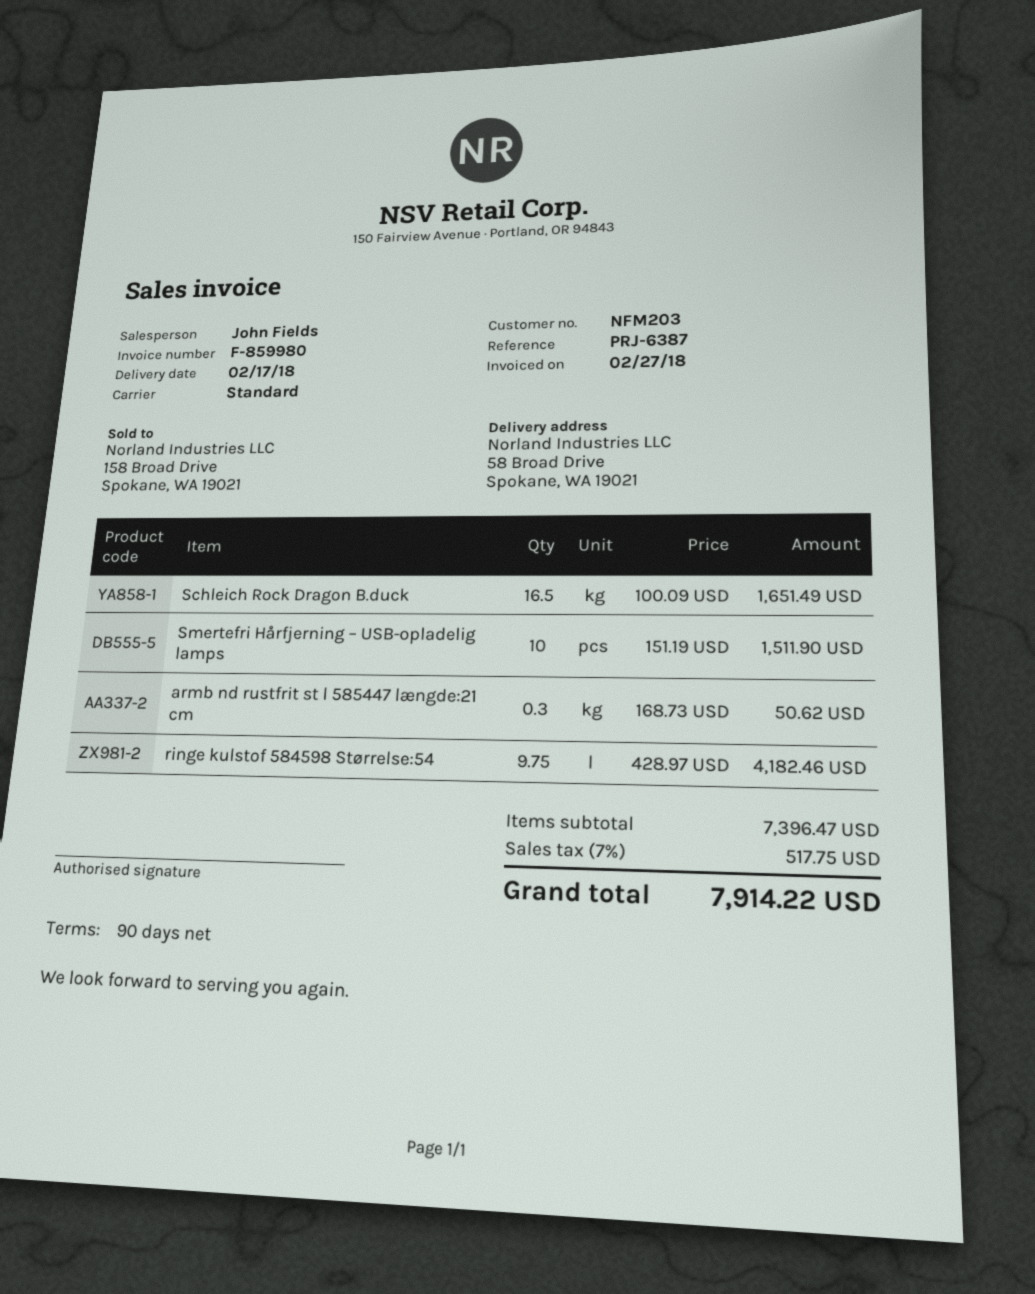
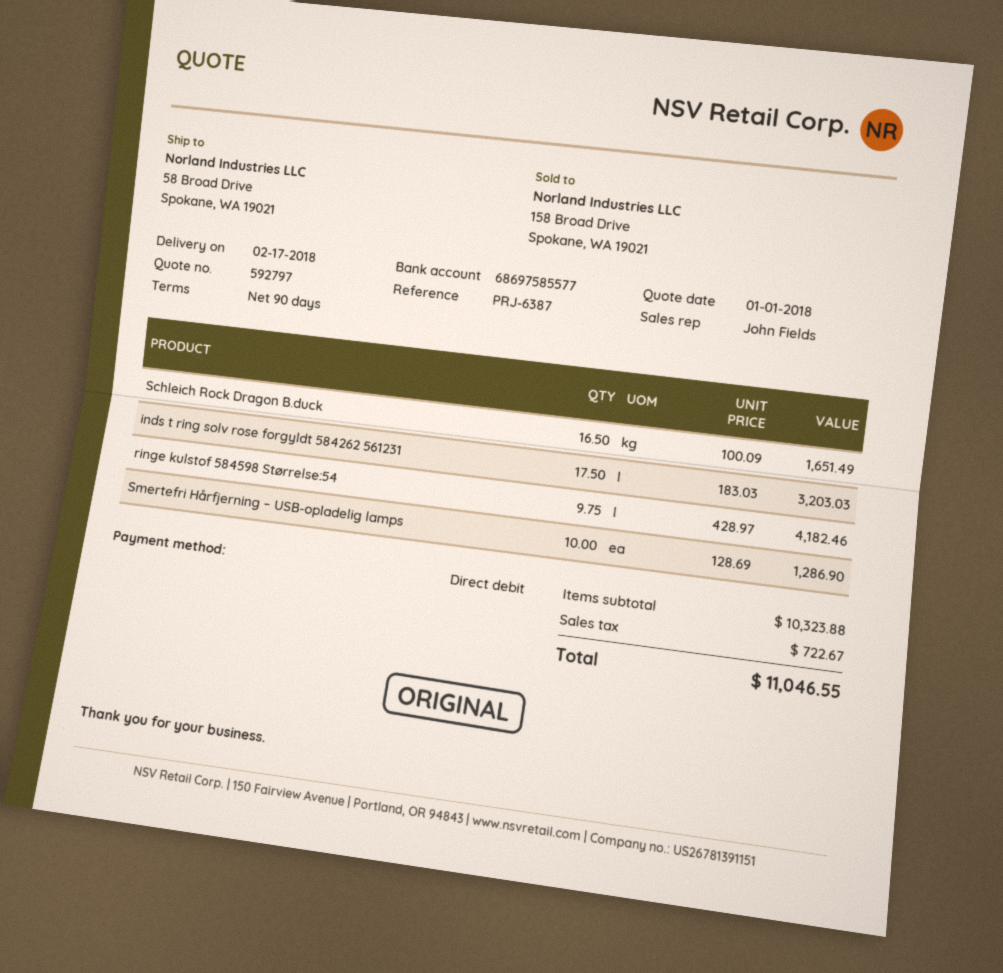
Smertefri Hårfjerning – USB-opladelig lamps: 10 x 151.19 = 1511.90 -> 10 x 128.69 = 1286.90
armb nd rustfrit st l 585447 længde:21 cm: 0.3 x 168.73 = 50.62 -> none
inds t ring solv rose forgyldt 584262 561231: none -> 17.5 x 183.03 = 3203.03
subtotal: 7396.47 -> 10323.88
tax: 517.75 -> 722.67
total: 7914.22 -> 11046.55

